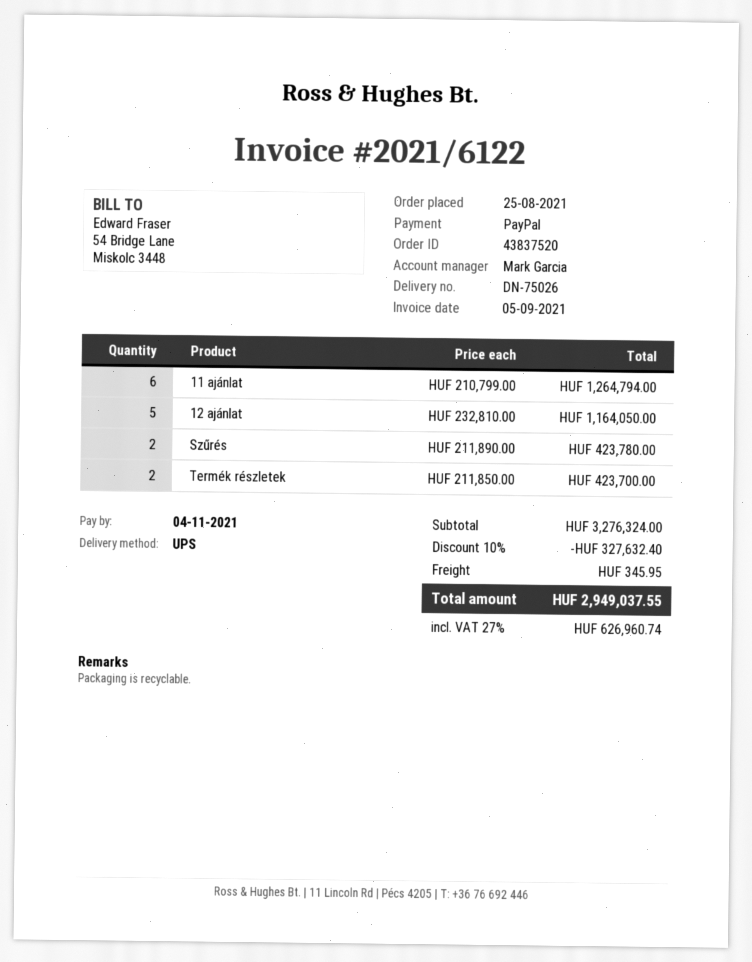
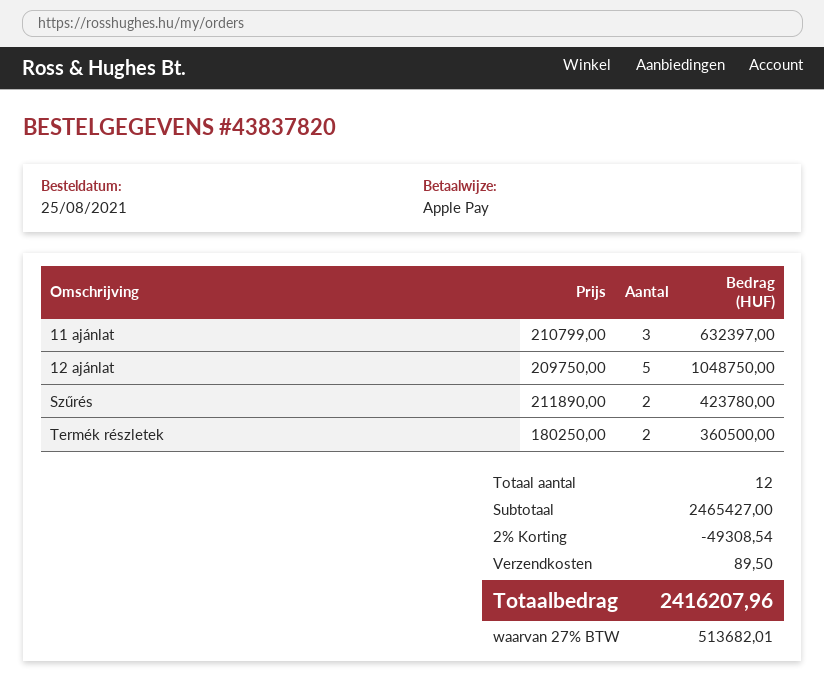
order number: 43837520 -> 43837820
payment method: PayPal -> Apple Pay
11 ajánlat: 6 x 210799.00 = 1264794.00 -> 3 x 210799.00 = 632397.00
12 ajánlat: 5 x 232810.00 = 1164050.00 -> 5 x 209750.00 = 1048750.00
Termék részletek: 2 x 211850.00 = 423700.00 -> 2 x 180250.00 = 360500.00
subtotal: 3276324.00 -> 2465427.00
discount: 10% = 327632.40 -> 2% = 49308.54
shipping: 345.95 -> 89.50
tax: 27% = 626960.74 -> 27% = 513682.01
total: 2949037.55 -> 2416207.96

